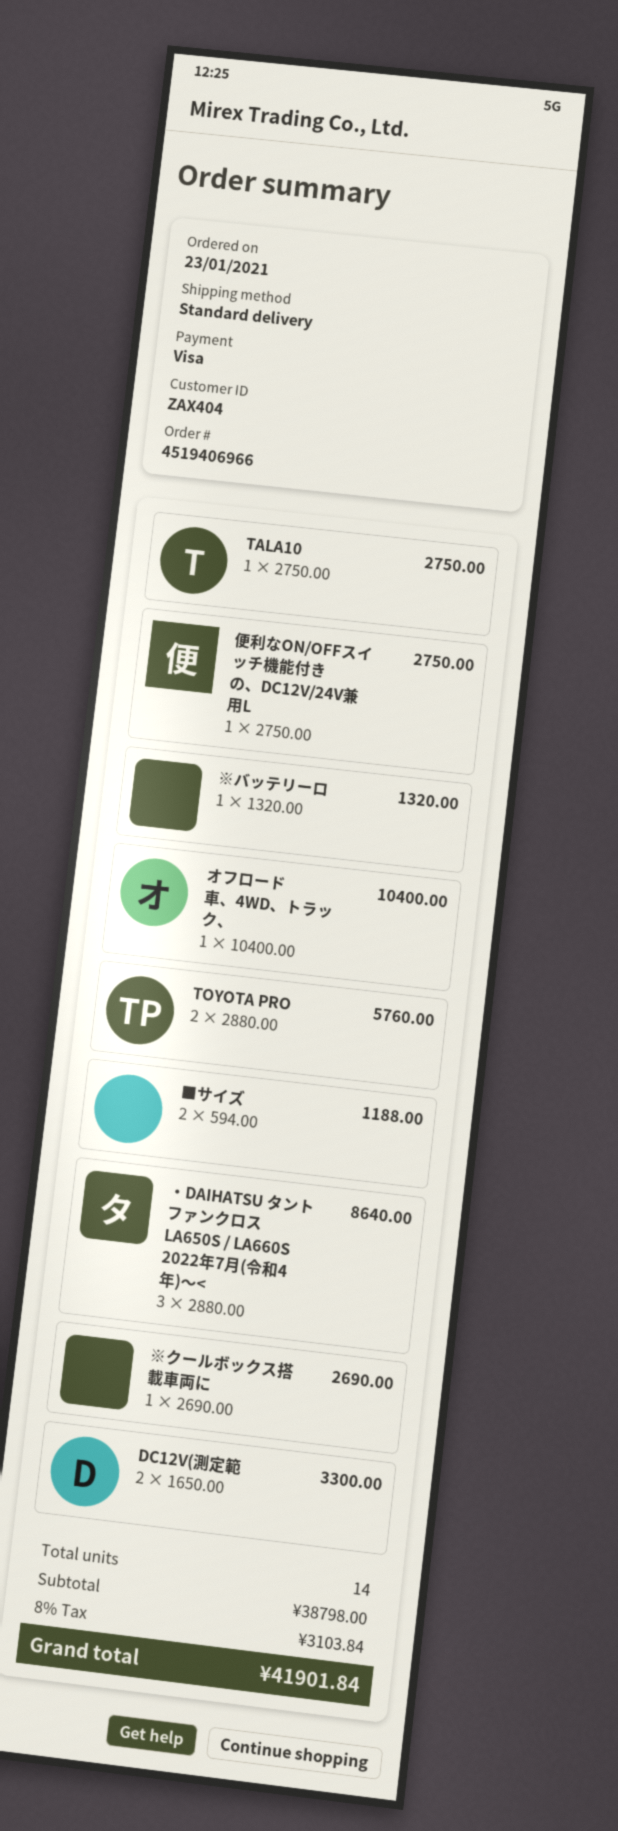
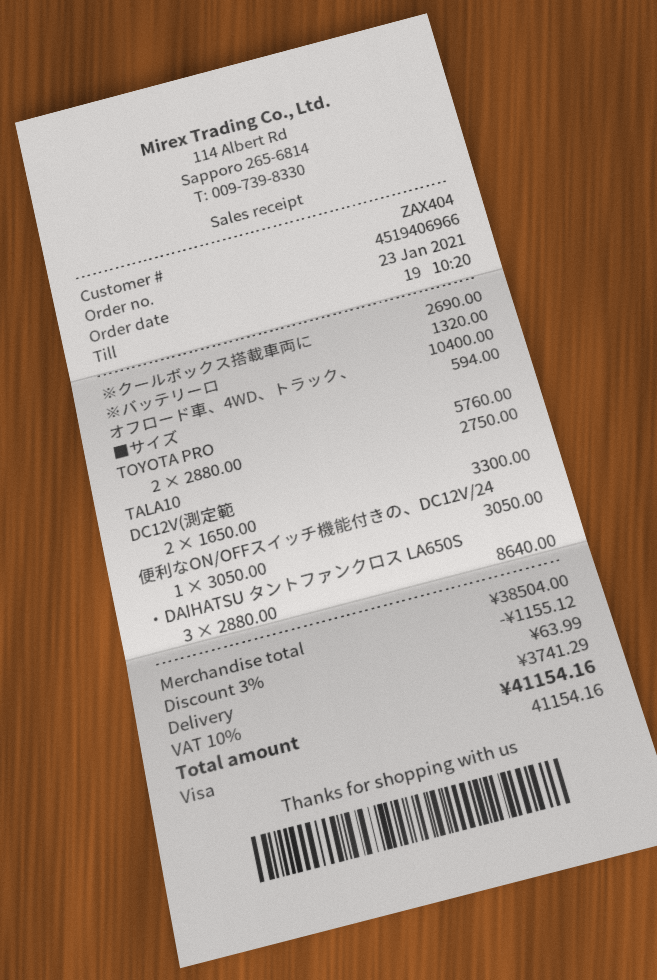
便利なON/OFFスイッチ機能付きの、DC12V/24V兼用L: 1 x 2750.00 = 2750.00 -> 1 x 3050.00 = 3050.00
■サイズ: 2 x 594.00 = 1188.00 -> 1 x 594.00 = 594.00
subtotal: 38798.00 -> 38504.00
discount: none -> 3% = 1155.12
shipping: none -> 63.99
tax: 8% = 3103.84 -> 10% = 3741.29
total: 41901.84 -> 41154.16

